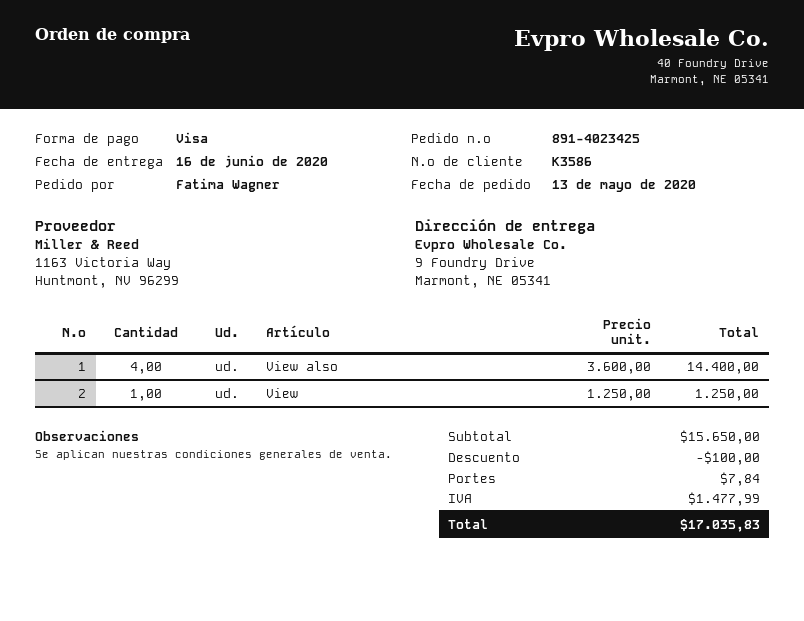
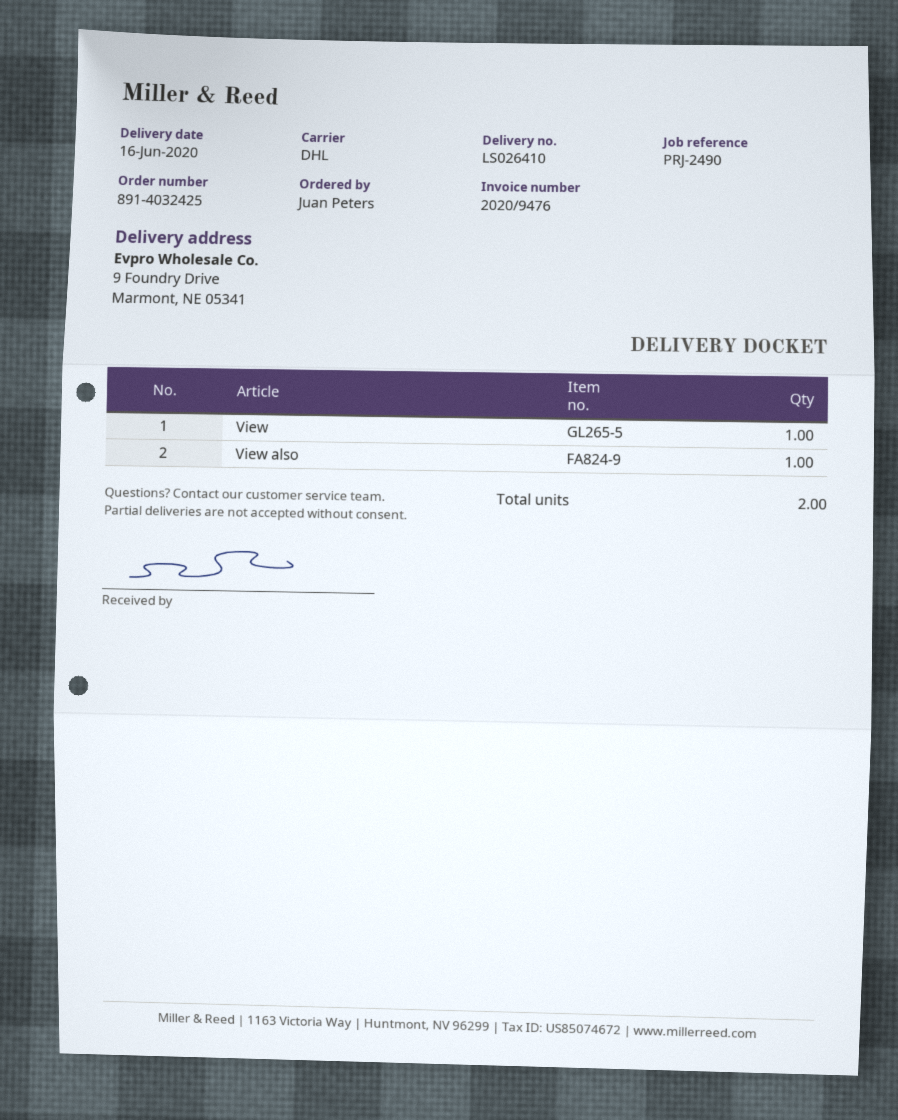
order number: 891-4023425 -> 891-4032425
ordered by: Fatima Wagner -> Juan Peters
View also: 4 -> 1

